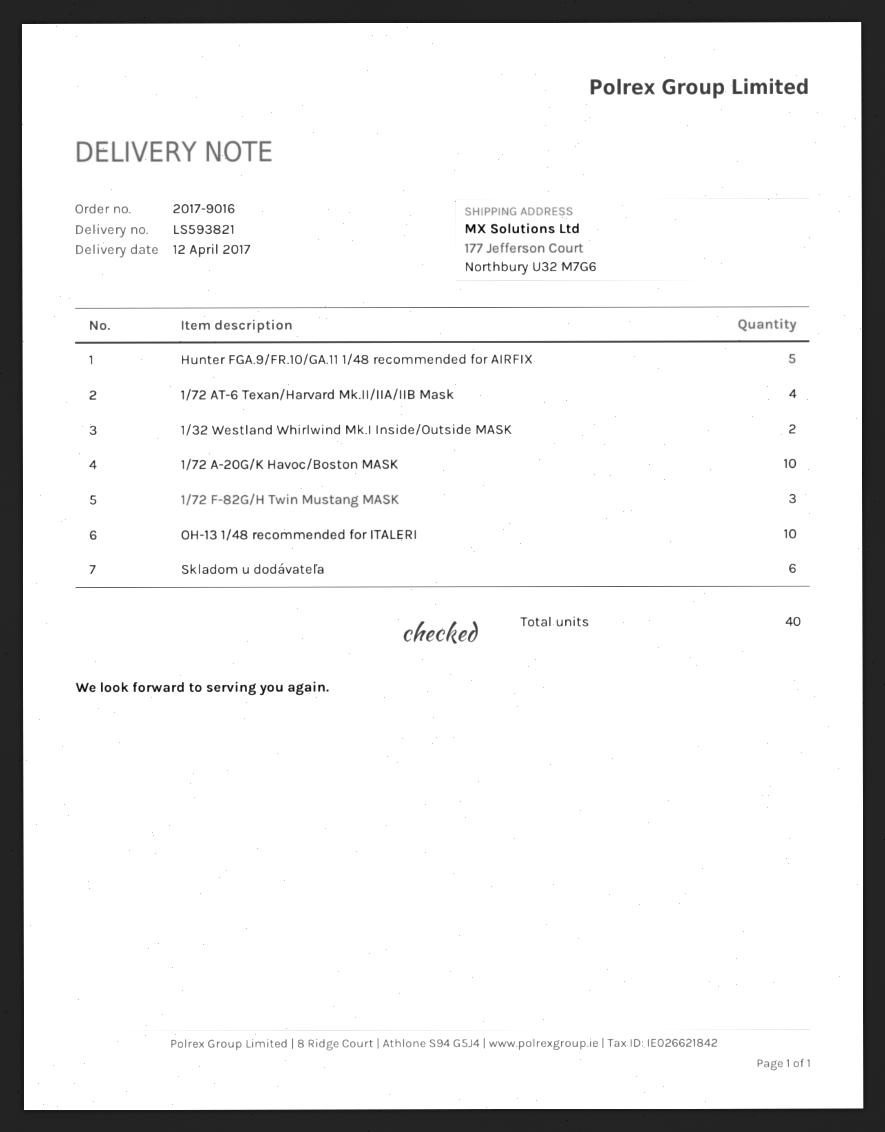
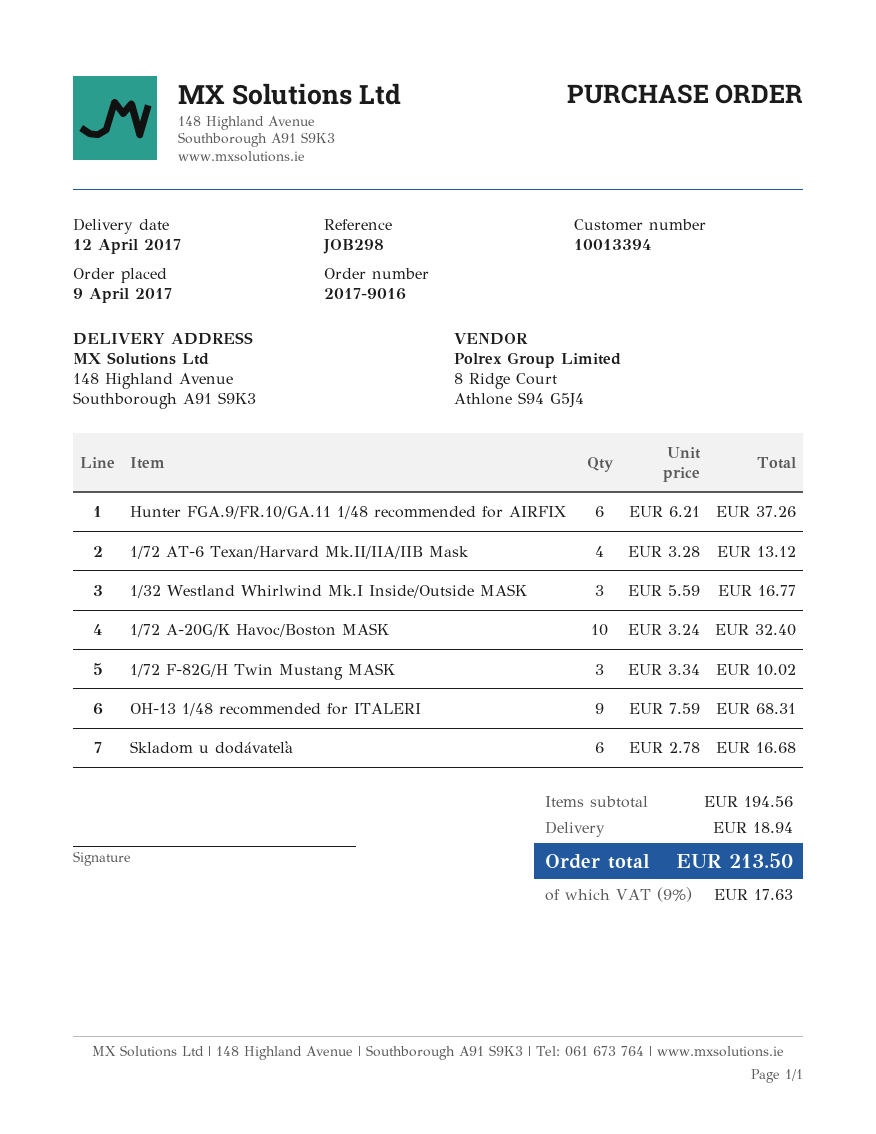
ship to: 177 Jefferson Court, Northbury U32 M7G6 -> 148 Highland Avenue, Southborough A91 S9K3
Hunter FGA.9/FR.10/GA.11 1/48 recommended for AIRFIX: 5 -> 6
1/32 Westland Whirlwind Mk.I Inside/Outside MASK: 2 -> 3
OH-13 1/48 recommended for ITALERI: 10 -> 9

